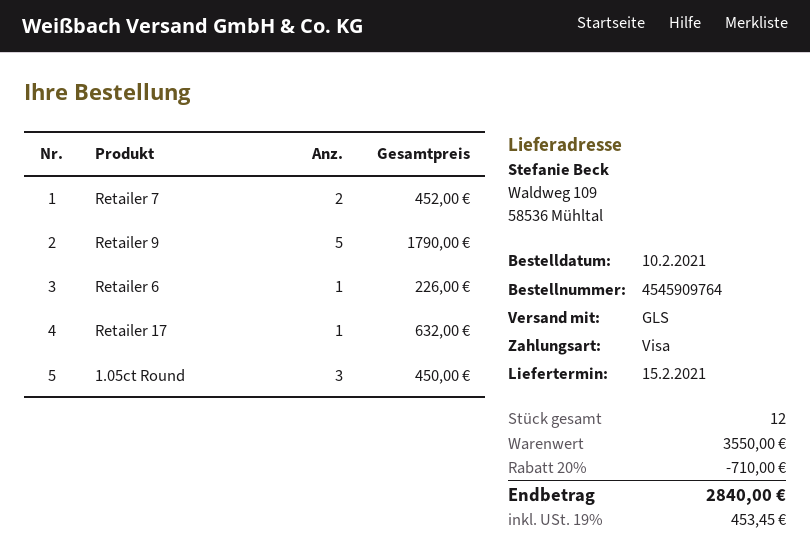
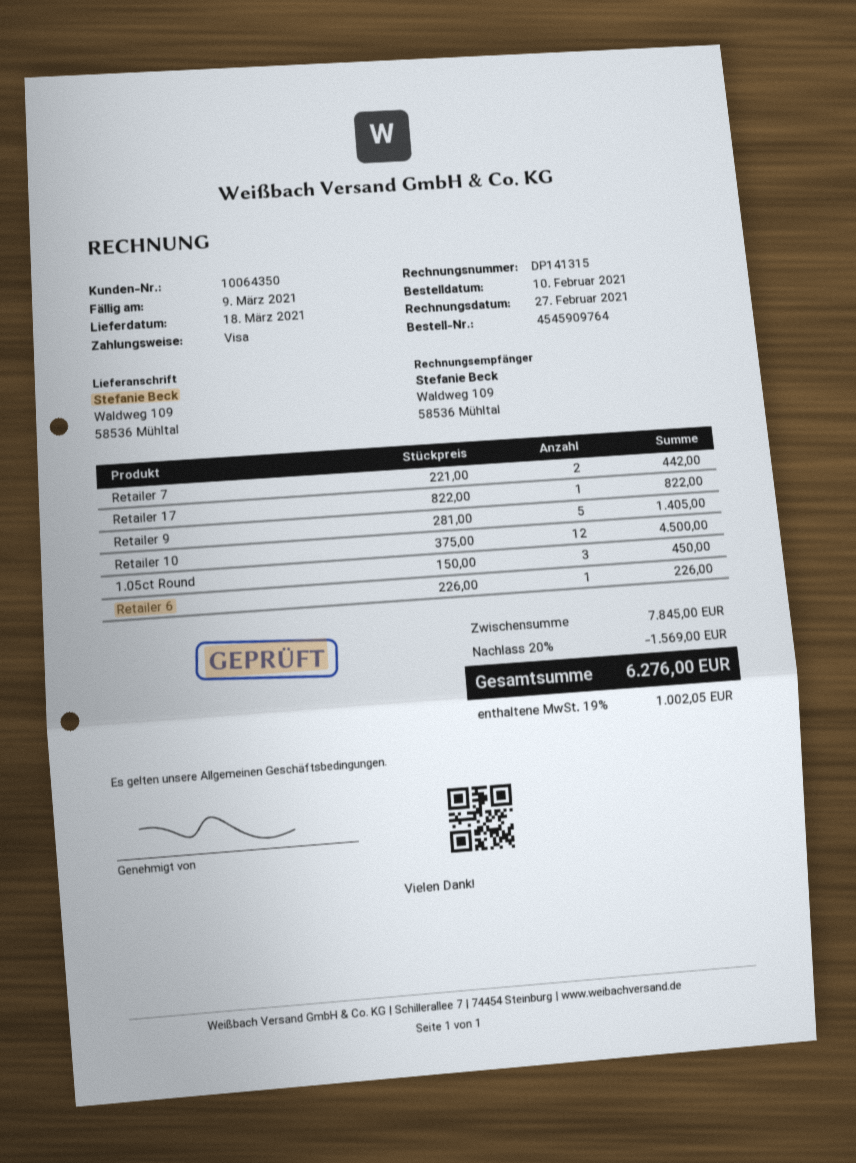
delivery date: 2021-02-15 -> 2021-03-18
Retailer 7: 2 for 452.00 -> 2 for 442.00
Retailer 9: 5 for 1790.00 -> 5 for 1405.00
Retailer 17: 1 for 632.00 -> 1 for 822.00
Retailer 10: none -> 12 for 4500.00
subtotal: 3550.00 -> 7845.00
discount: 20% = 710.00 -> 20% = 1569.00
tax: 19% = 453.45 -> 19% = 1002.05
total: 2840.00 -> 6276.00

